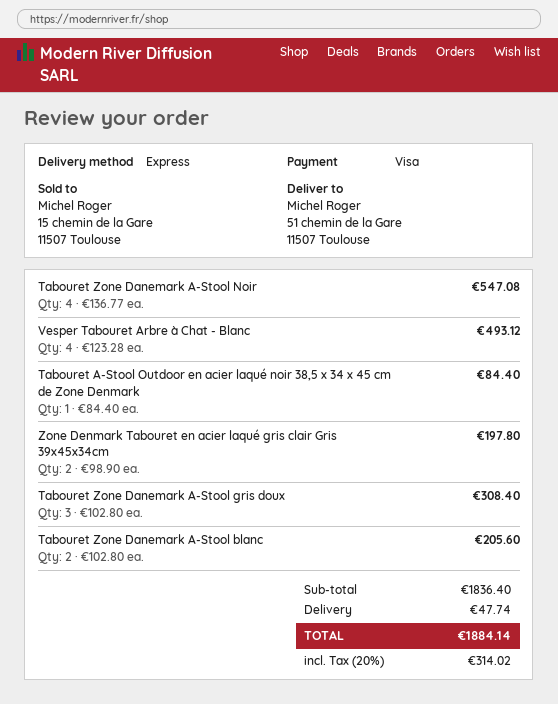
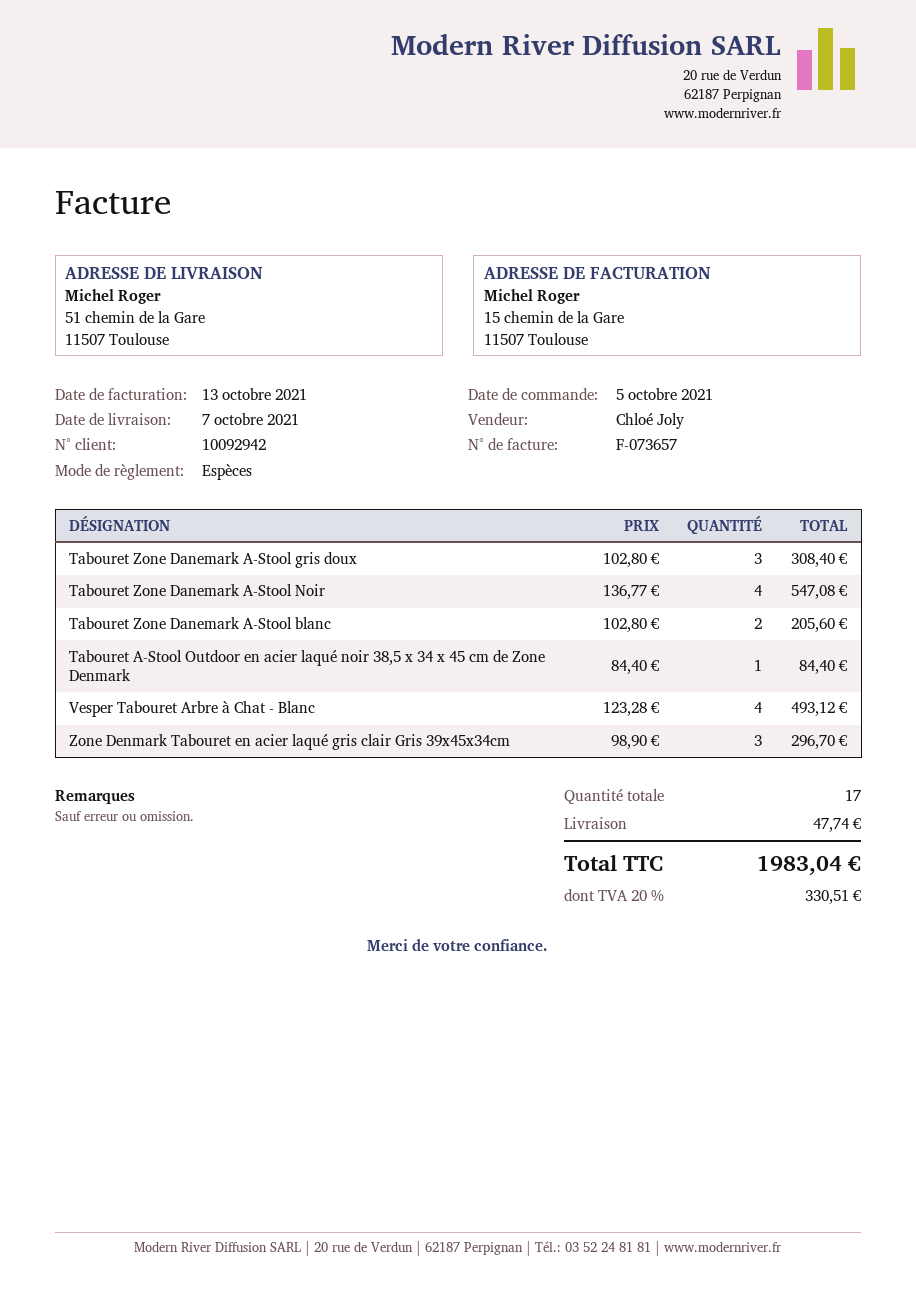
payment method: Visa -> cash
Zone Denmark Tabouret en acier laqué gris clair Gris 39x45x34cm: 2 x 98.90 = 197.80 -> 3 x 98.90 = 296.70
tax: 20% = 314.02 -> 20% = 330.51
total: 1884.14 -> 1983.04

